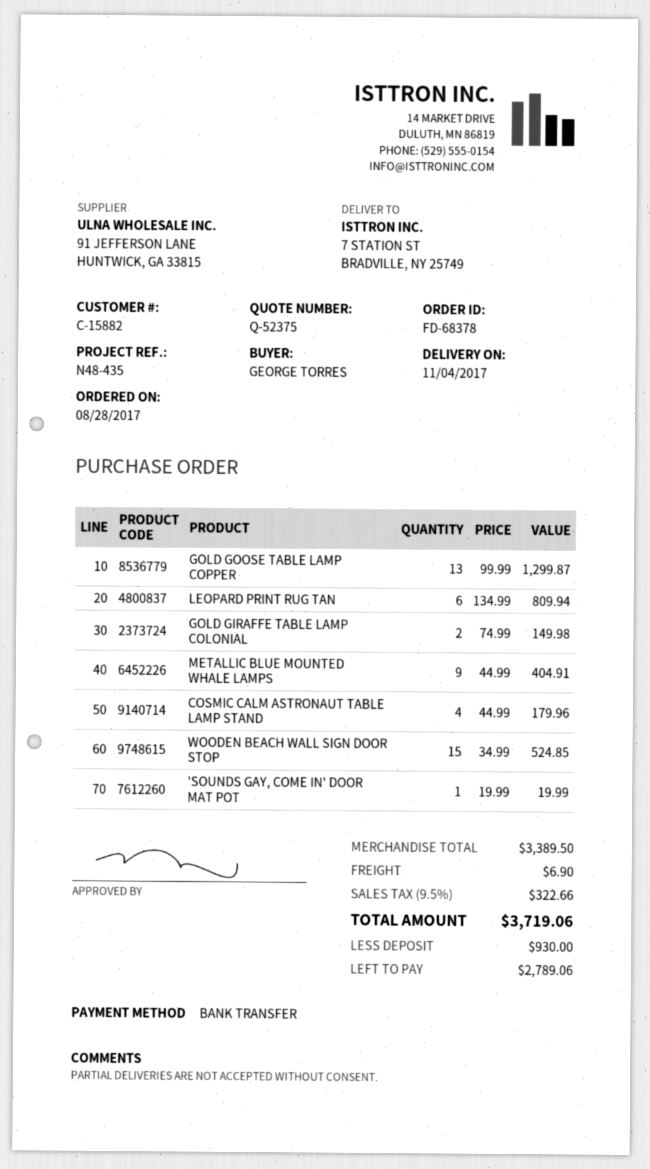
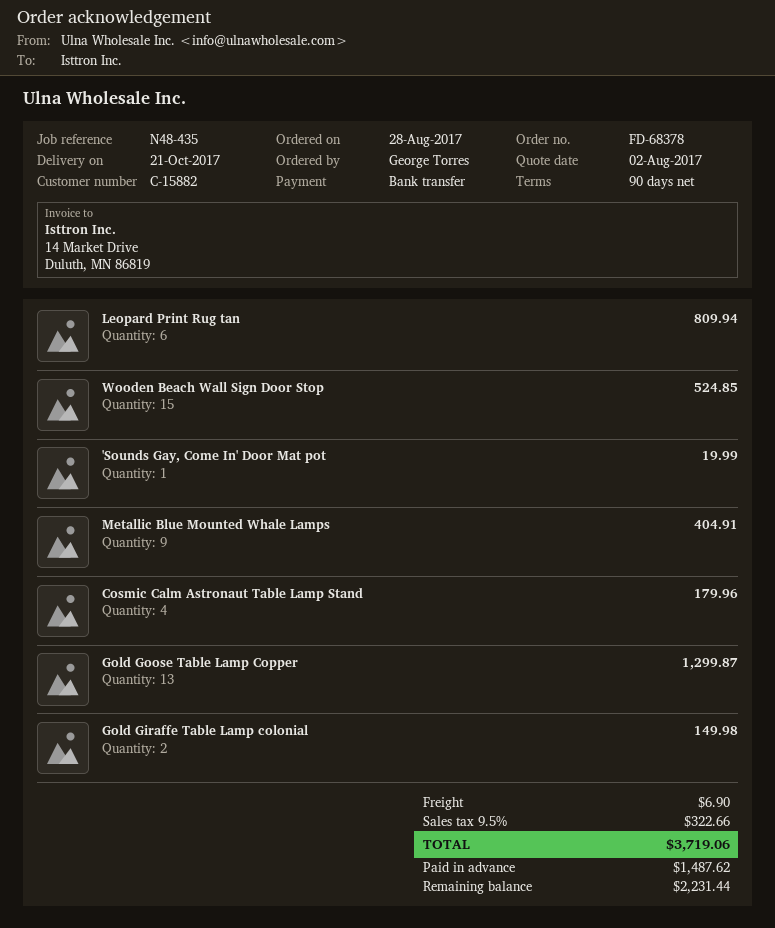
delivery date: 2017-11-04 -> 2017-10-21
deposit: 930.00 -> 1487.62
balance: 2789.06 -> 2231.44

